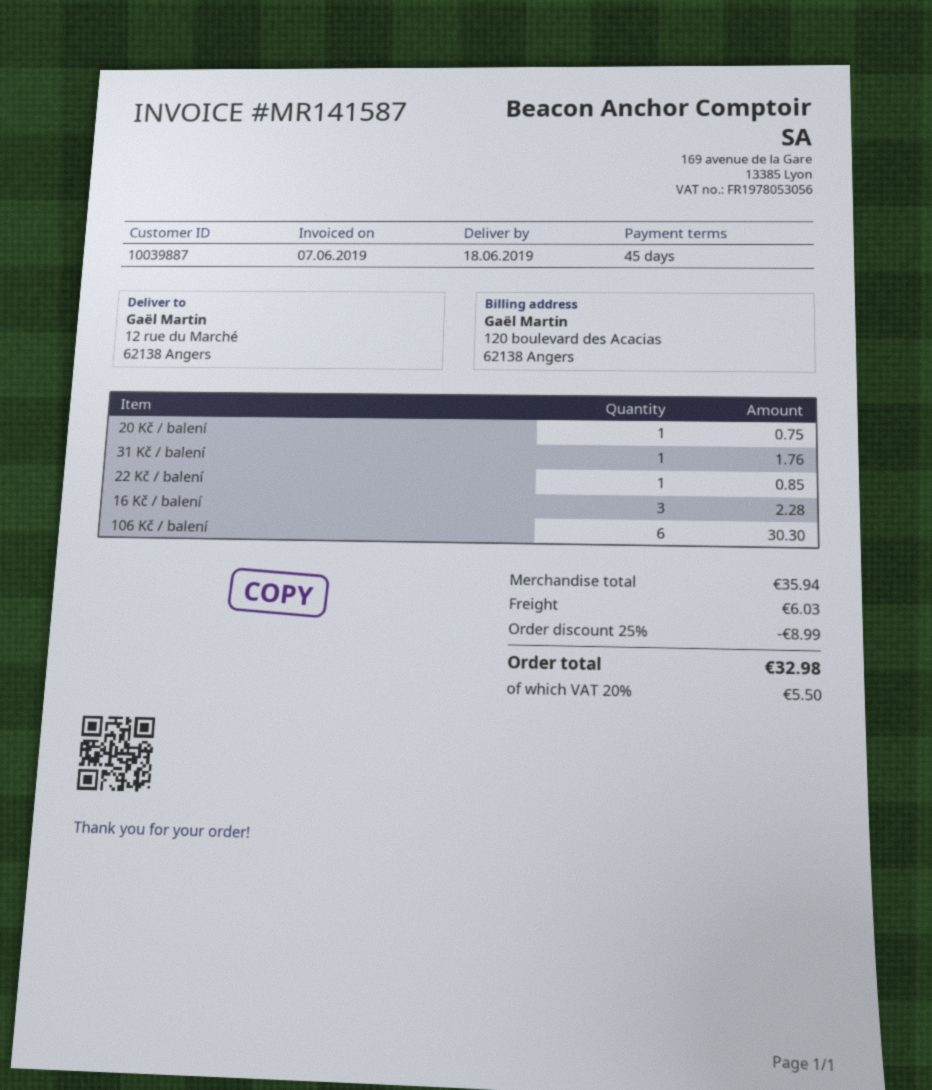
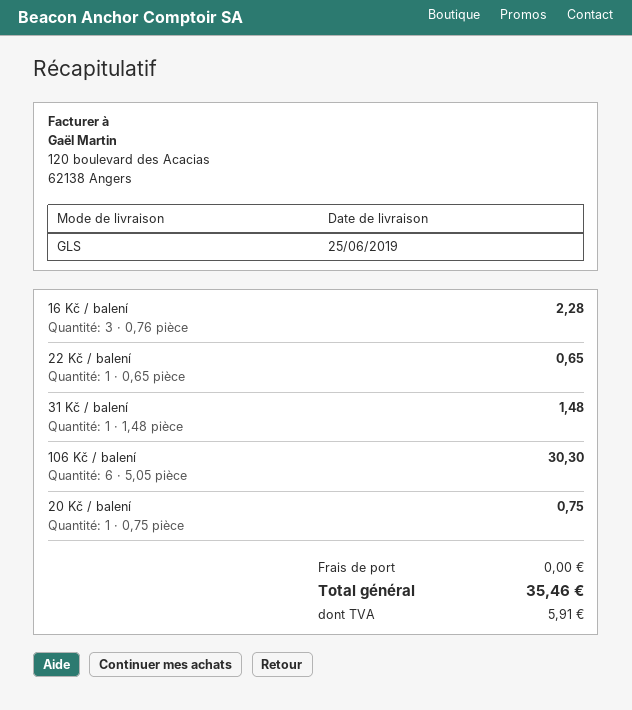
delivery date: 2019-06-18 -> 2019-06-25
31 Kč / balení: 1 for 1.76 -> 1 for 1.48
22 Kč / balení: 1 for 0.85 -> 1 for 0.65
discount: 25% = 8.99 -> none
shipping: 6.03 -> 0.00
tax: 5.50 -> 5.91
total: 32.98 -> 35.46

